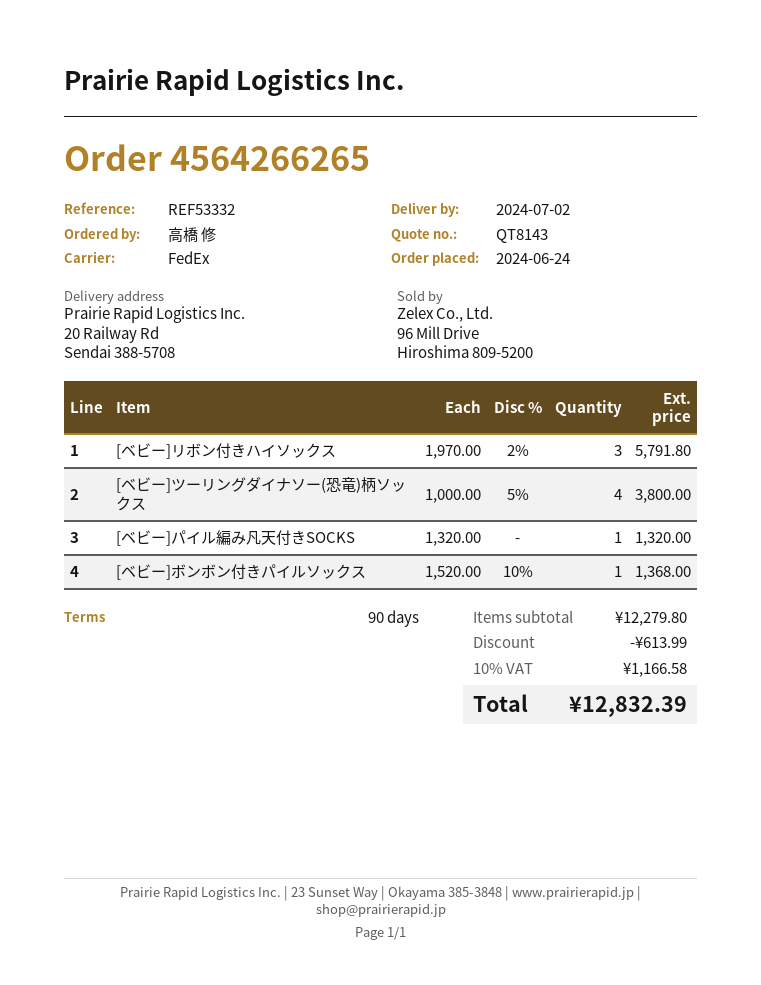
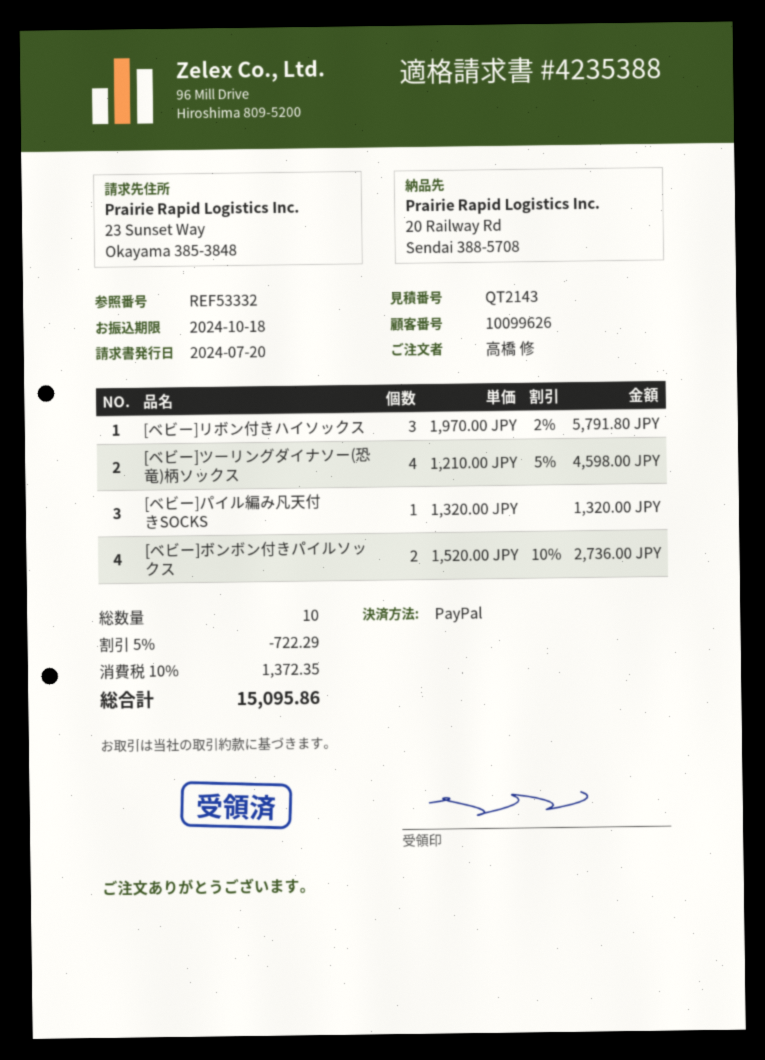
quote number: QT8143 -> QT2143
[ベビー]ツーリングダイナソー(恐竜)柄ソックス: 4 x 1000.00 - 5% = 3800.00 -> 4 x 1210.00 - 5% = 4598.00
[ベビー]ボンボン付きパイルソックス: 1 x 1520.00 - 10% = 1368.00 -> 2 x 1520.00 - 10% = 2736.00
discount: 613.99 -> 722.29
tax: 10% = 1166.58 -> 10% = 1372.35
total: 12832.39 -> 15095.86

